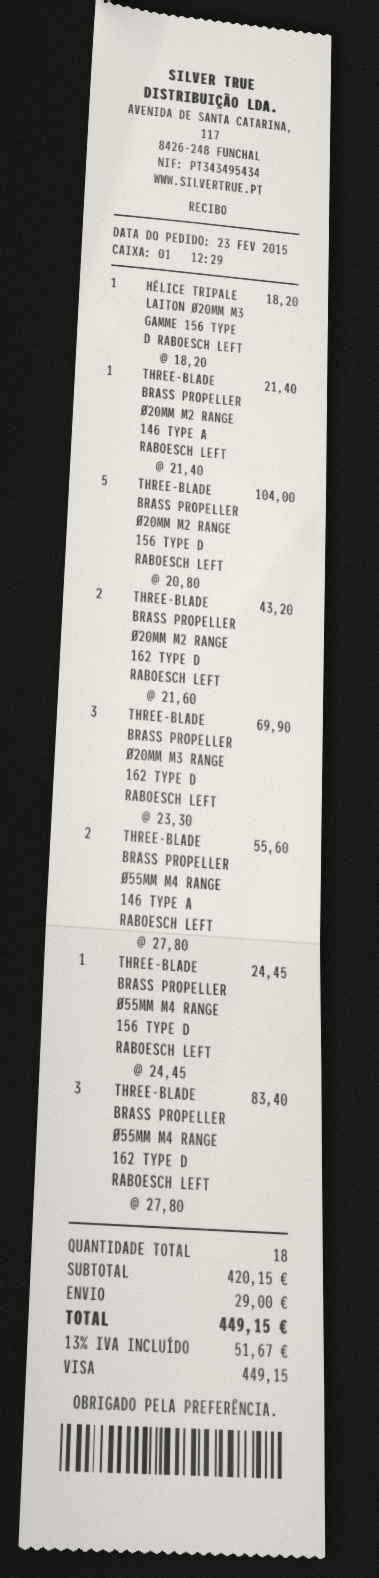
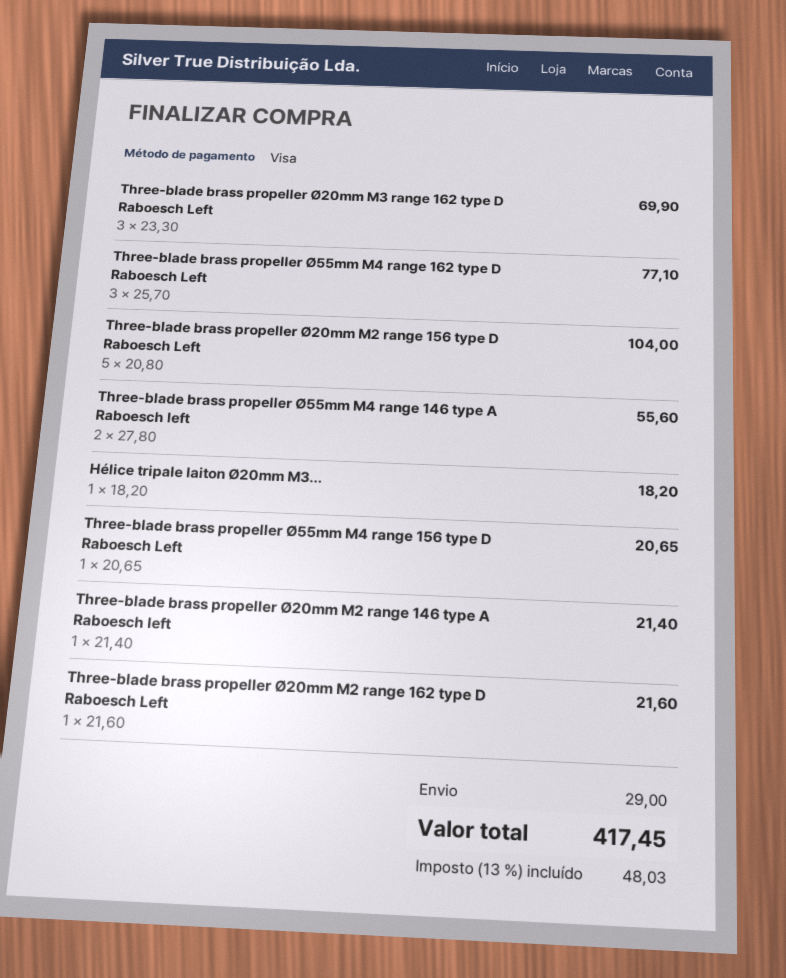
THREE-BLADE BRASS PROPELLER Ø20MM M2 RANGE 162 TYPE D RABOESCH LEFT: 2 x 21.60 = 43.20 -> 1 x 21.60 = 21.60
THREE-BLADE BRASS PROPELLER Ø55MM M4 RANGE 156 TYPE D RABOESCH LEFT: 1 x 24.45 = 24.45 -> 1 x 20.65 = 20.65
THREE-BLADE BRASS PROPELLER Ø55MM M4 RANGE 162 TYPE D RABOESCH LEFT: 3 x 27.80 = 83.40 -> 3 x 25.70 = 77.10
tax: 13% = 51.67 -> 13% = 48.03
total: 449.15 -> 417.45

